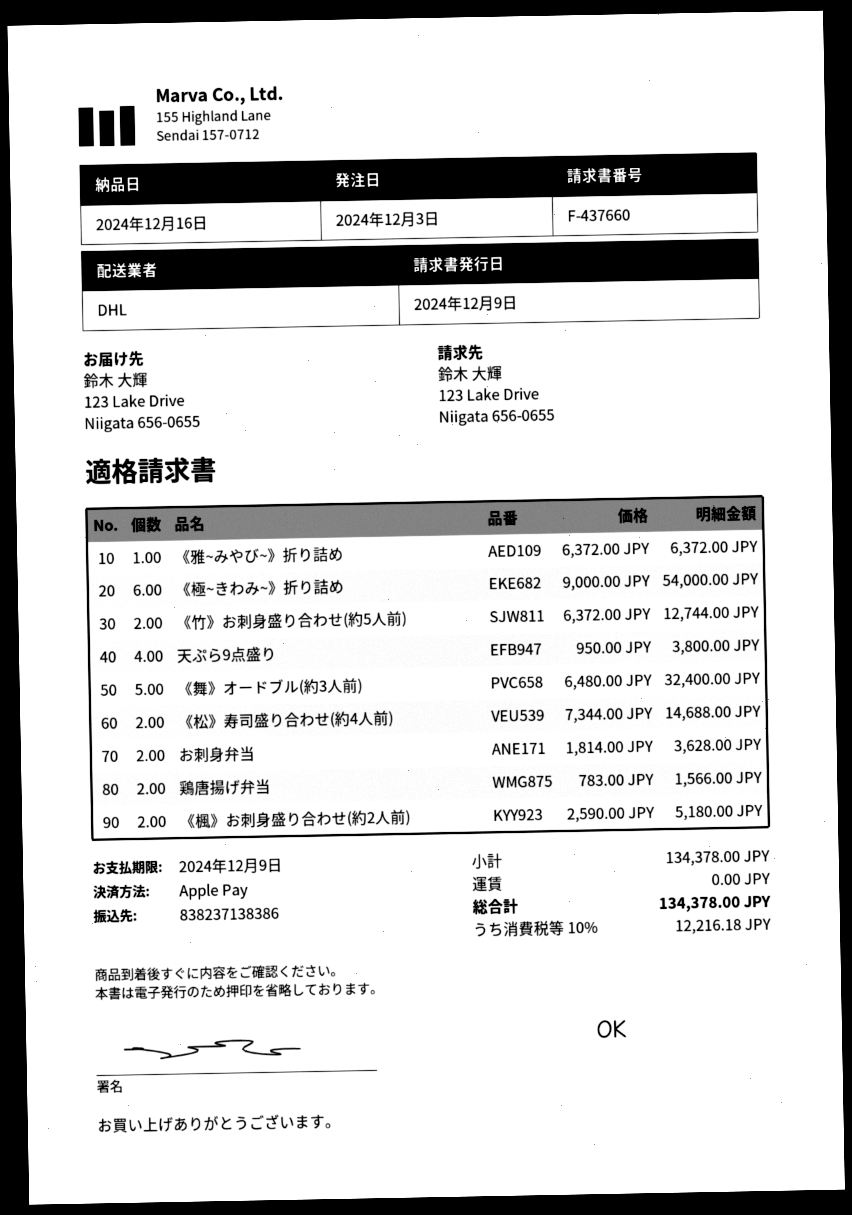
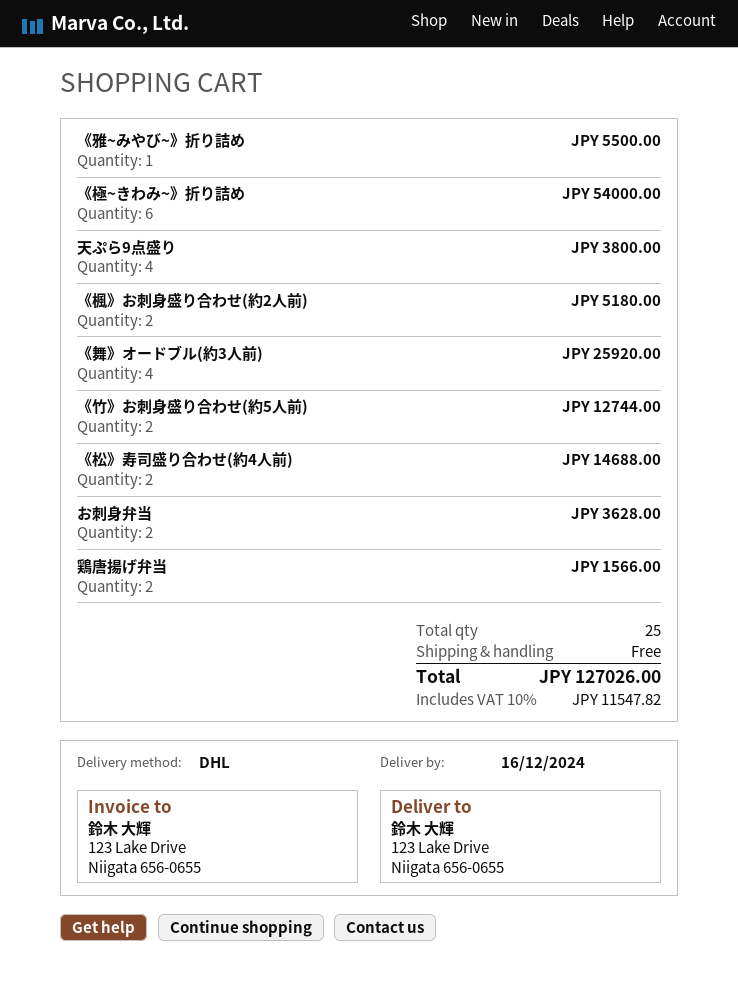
《雅~みやび~》折り詰め: 1 for 6372.00 -> 1 for 5500.00
《舞》オードブル(約3人前): 5 for 32400.00 -> 4 for 25920.00
tax: 10% = 12216.18 -> 10% = 11547.82
total: 134378.00 -> 127026.00

